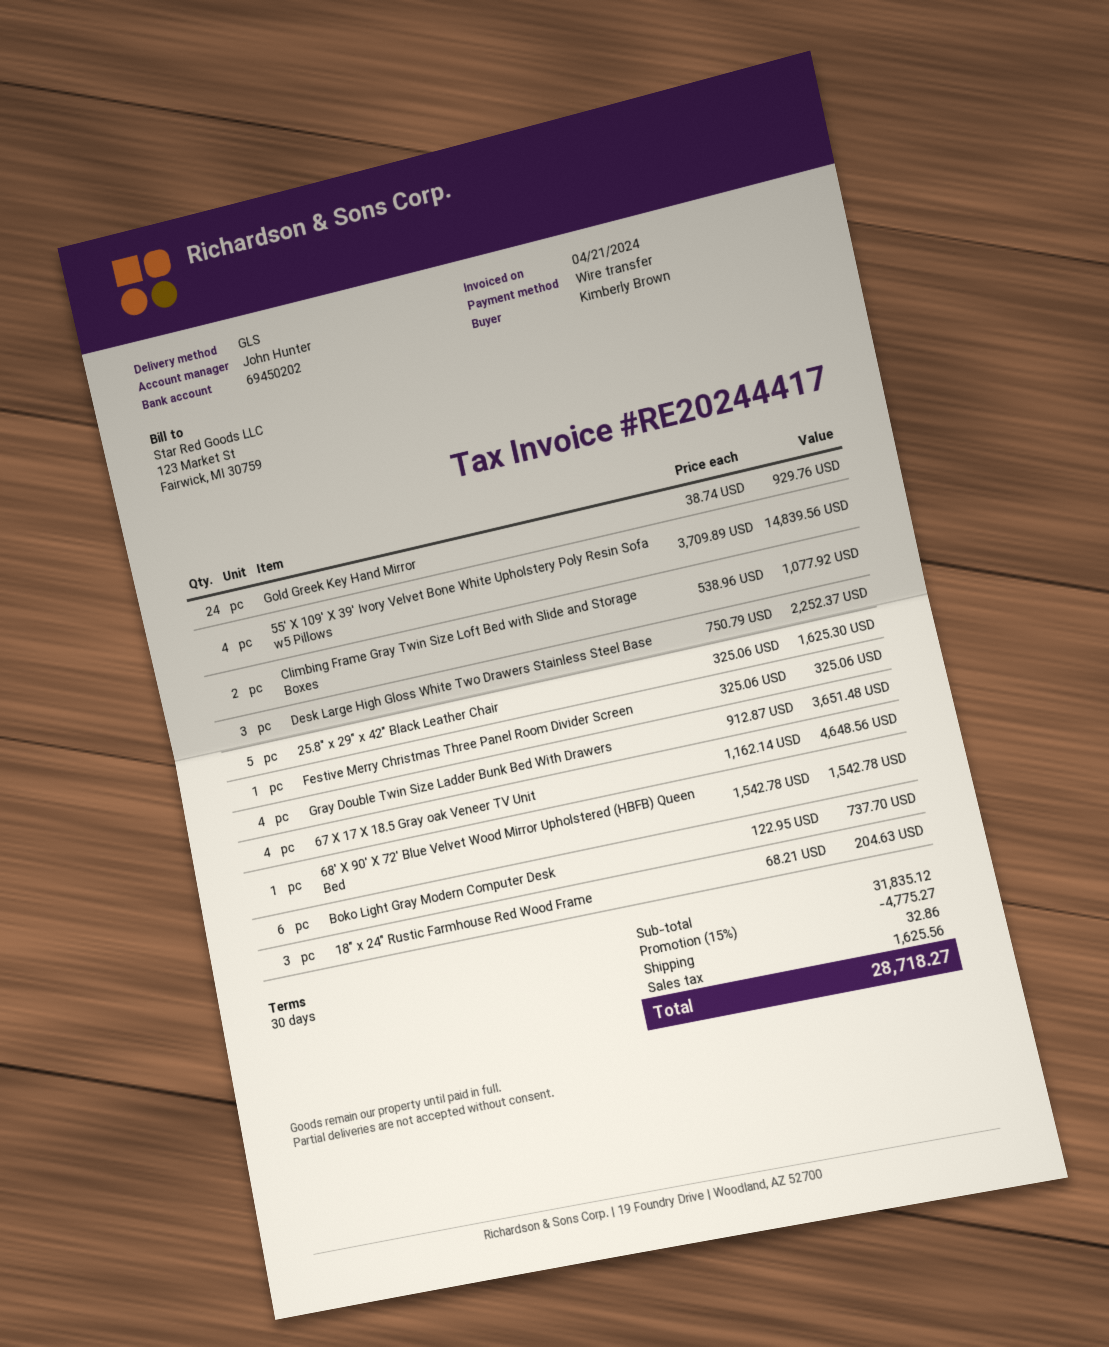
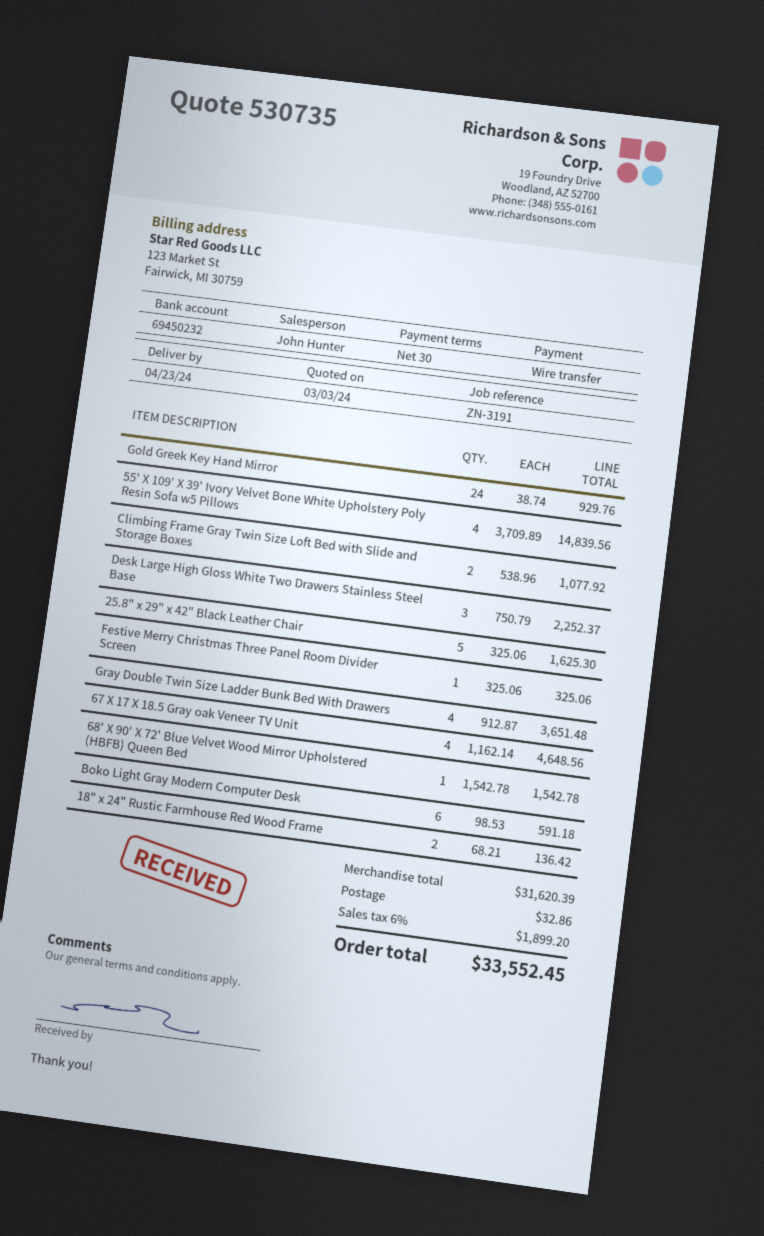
bank account: 69450202 -> 69450232
Boko Light Gray Modern Computer Desk: 6 x 122.95 = 737.70 -> 6 x 98.53 = 591.18
18" x 24" Rustic Farmhouse Red Wood Frame: 3 x 68.21 = 204.63 -> 2 x 68.21 = 136.42
subtotal: 31835.12 -> 31620.39
discount: 15% = 4775.27 -> none
tax: 1625.56 -> 1899.20
total: 28718.27 -> 33552.45

